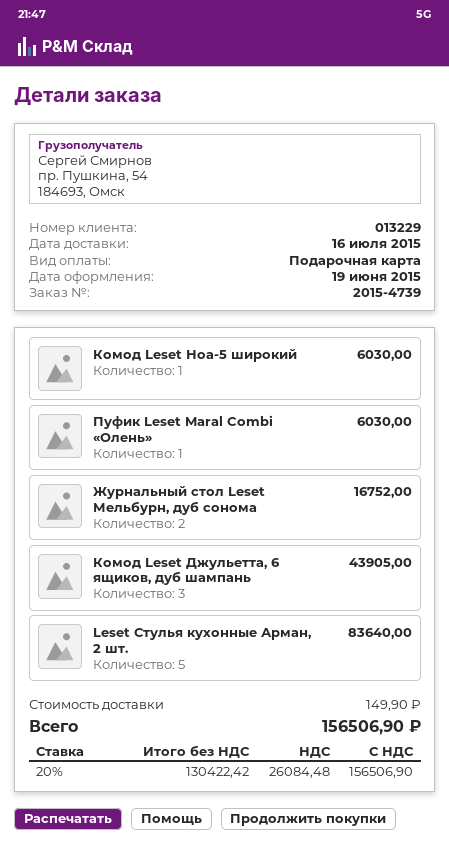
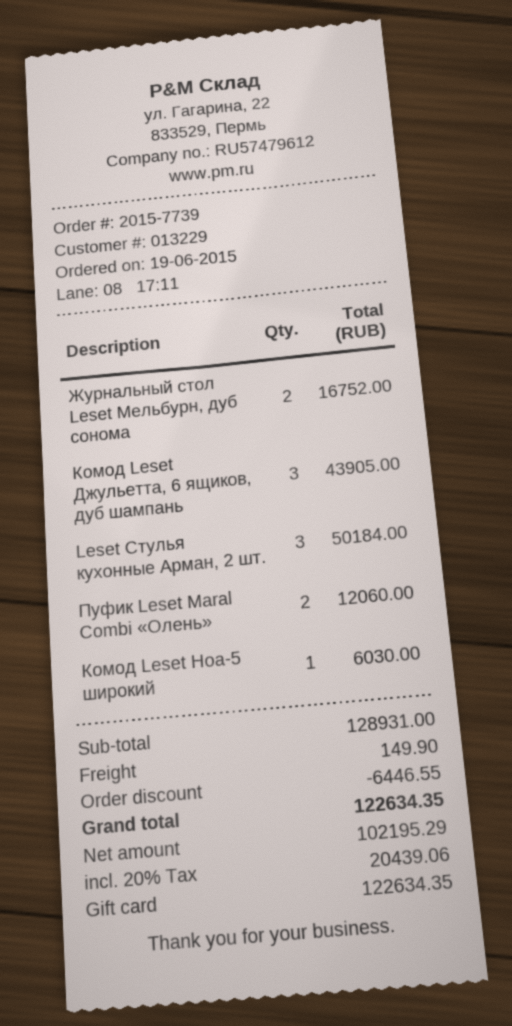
order number: 2015-4739 -> 2015-7739
Пуфик Leset Maral Combi «Олень»: 1 for 6030.00 -> 2 for 12060.00
Leset Стулья кухонные Арман, 2 шт.: 5 for 83640.00 -> 3 for 50184.00
discount: none -> 6446.55
net: 130422.42 -> 102195.29
tax: 20% = 26084.48 -> 20% = 20439.06
total: 156506.90 -> 122634.35

